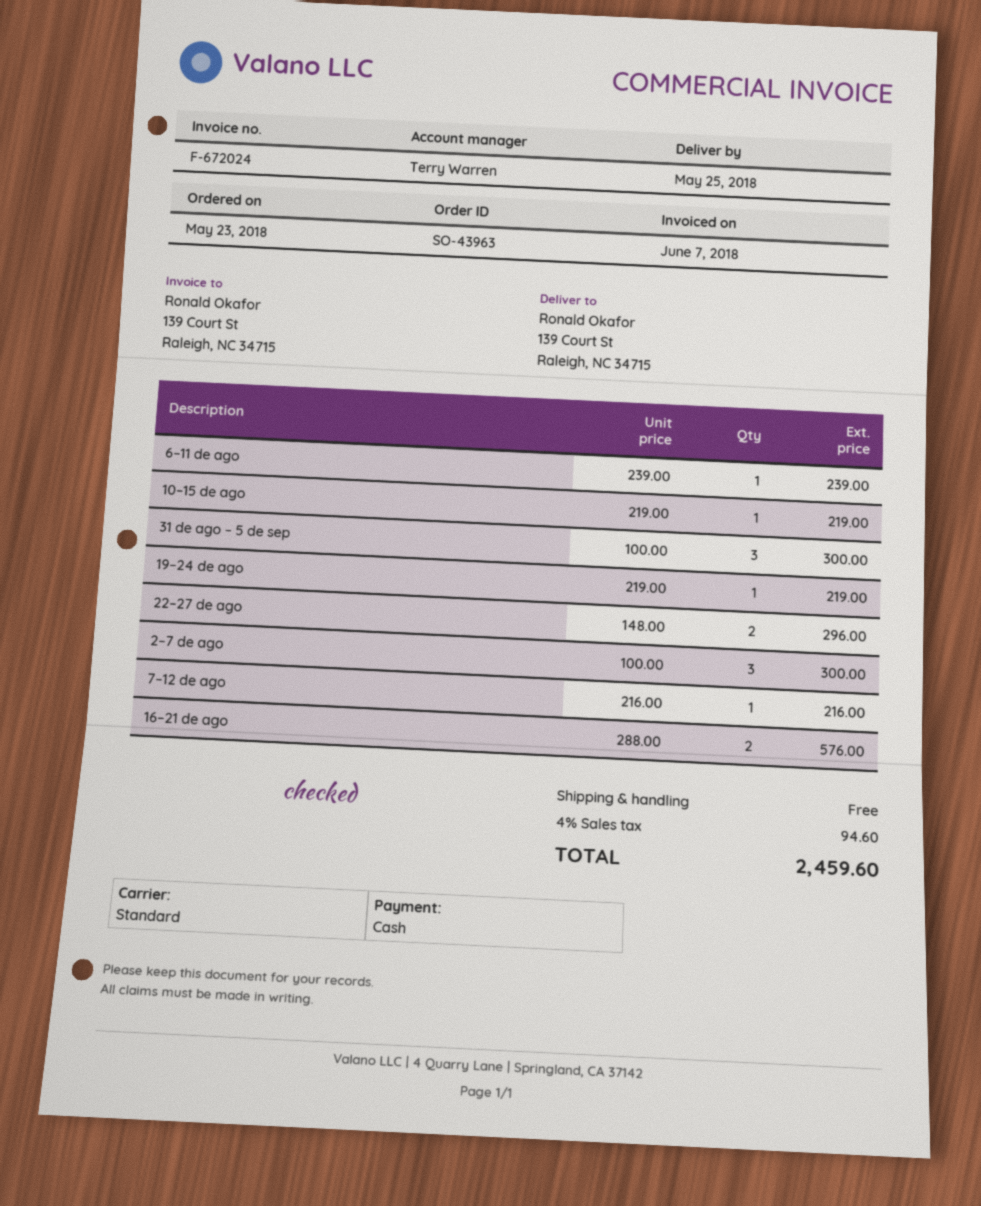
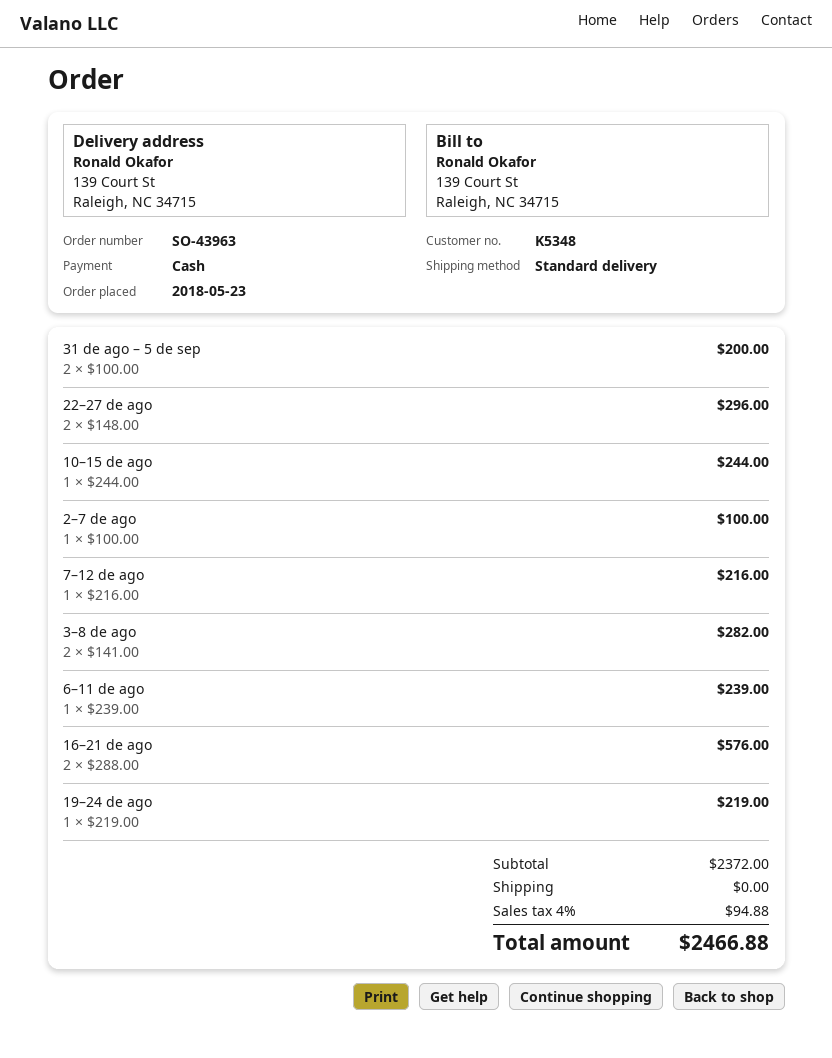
10–15 de ago: 1 x 219.00 = 219.00 -> 1 x 244.00 = 244.00
31 de ago – 5 de sep: 3 x 100.00 = 300.00 -> 2 x 100.00 = 200.00
2–7 de ago: 3 x 100.00 = 300.00 -> 1 x 100.00 = 100.00
3–8 de ago: none -> 2 x 141.00 = 282.00
tax: 4% = 94.60 -> 4% = 94.88
total: 2459.60 -> 2466.88

